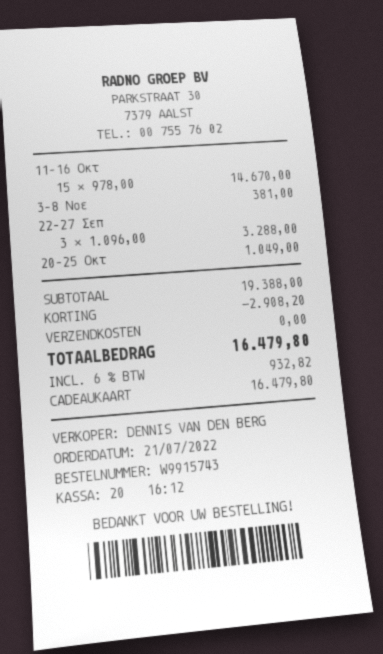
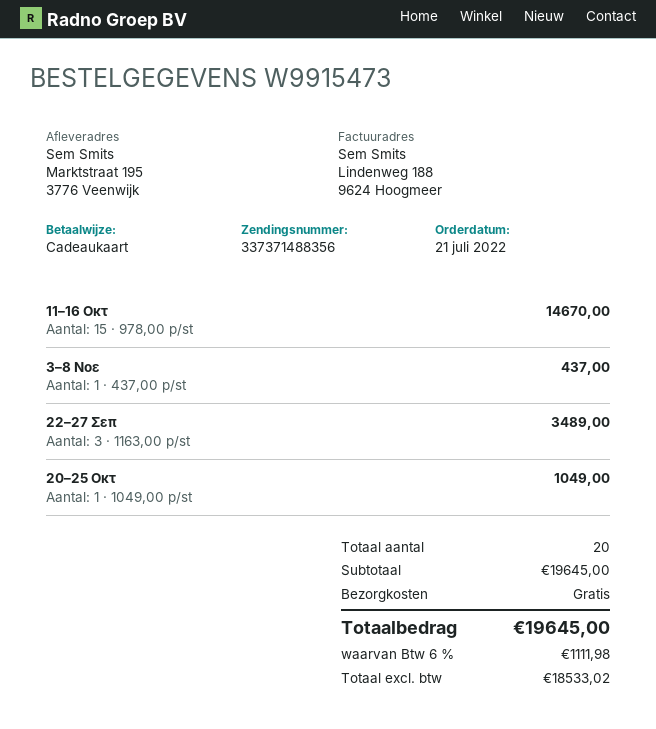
order number: W9915743 -> W9915473
3–8 Νοε: 1 x 381.00 = 381.00 -> 1 x 437.00 = 437.00
22–27 Σεπ: 3 x 1096.00 = 3288.00 -> 3 x 1163.00 = 3489.00
subtotal: 19388.00 -> 19645.00
discount: 2908.20 -> none
tax: 6% = 932.82 -> 6% = 1111.98
total: 16479.80 -> 19645.00

